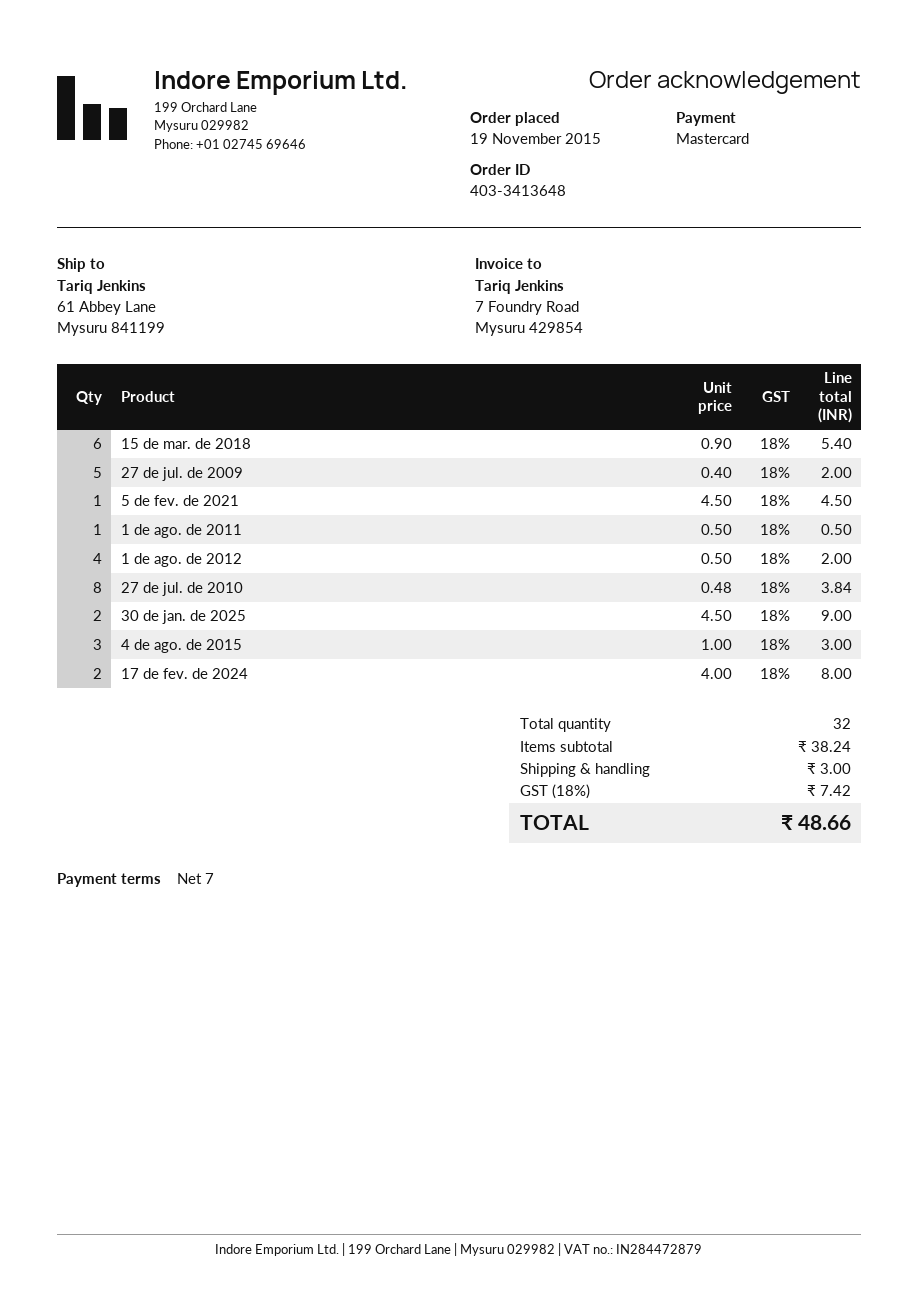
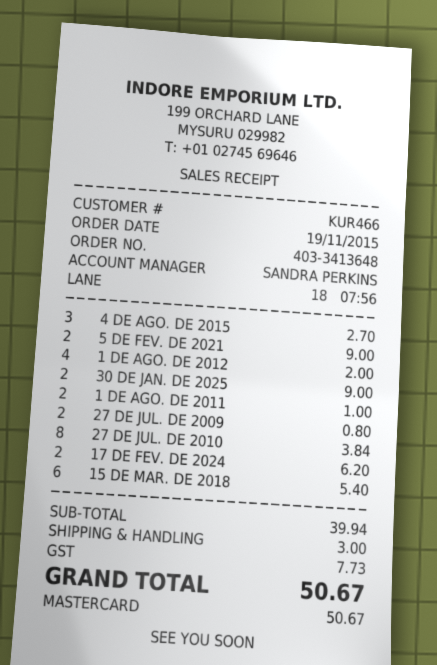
27 de jul. de 2009: 5 for 2.00 -> 2 for 0.80
5 de fev. de 2021: 1 for 4.50 -> 2 for 9.00
1 de ago. de 2011: 1 for 0.50 -> 2 for 1.00
4 de ago. de 2015: 3 for 3.00 -> 3 for 2.70
17 de fev. de 2024: 2 for 8.00 -> 2 for 6.20
subtotal: 38.24 -> 39.94
tax: 7.42 -> 7.73
total: 48.66 -> 50.67

